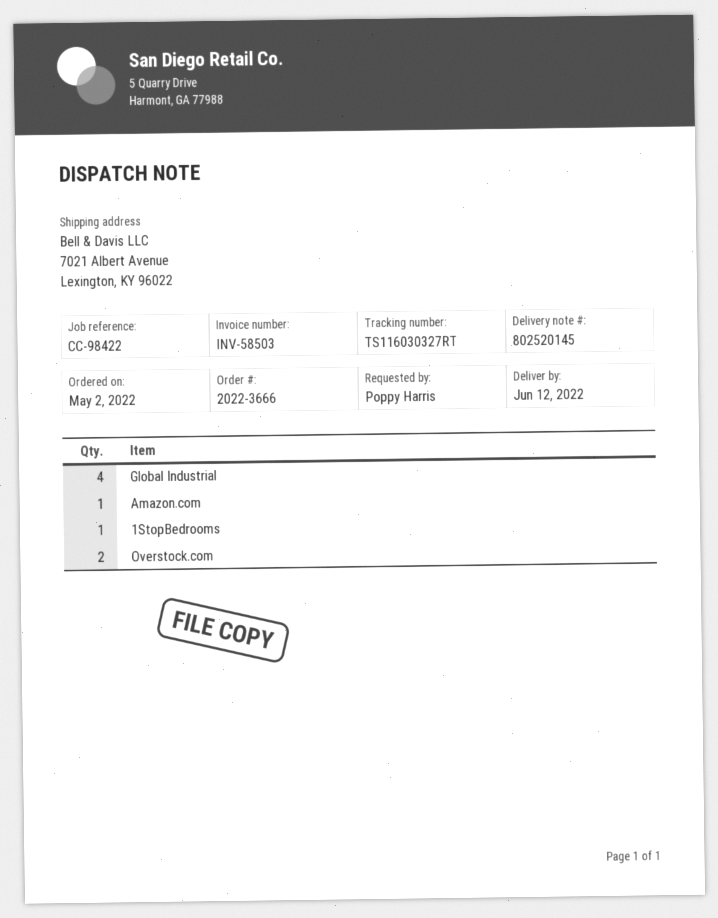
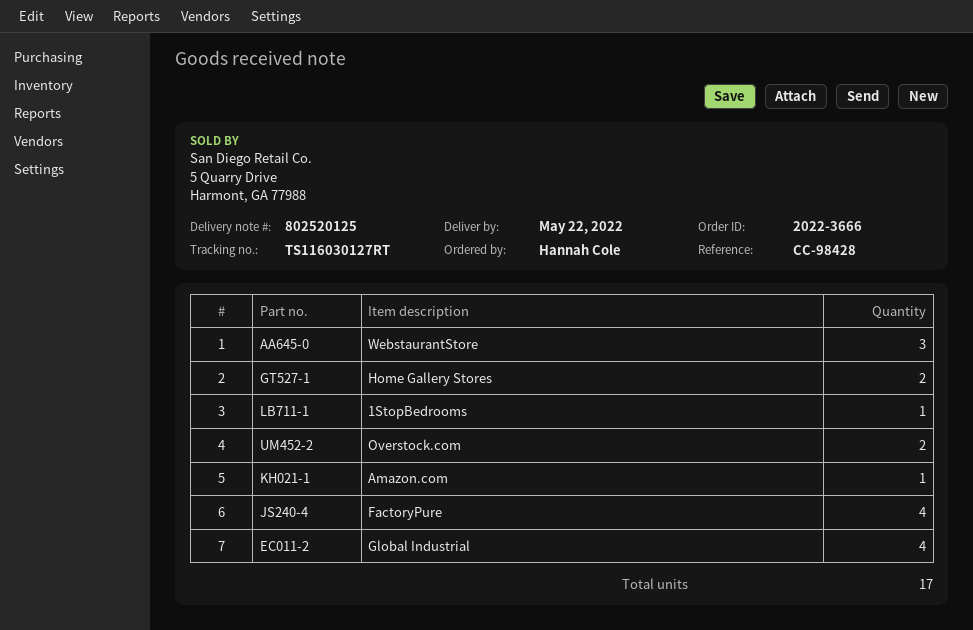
delivery note number: 802520145 -> 802520125
delivery date: 2022-06-12 -> 2022-05-22
reference: CC-98422 -> CC-98428
ordered by: Poppy Harris -> Hannah Cole
tracking number: TS116030327RT -> TS116030127RT
WebstaurantStore: none -> 3
Home Gallery Stores: none -> 2
FactoryPure: none -> 4

